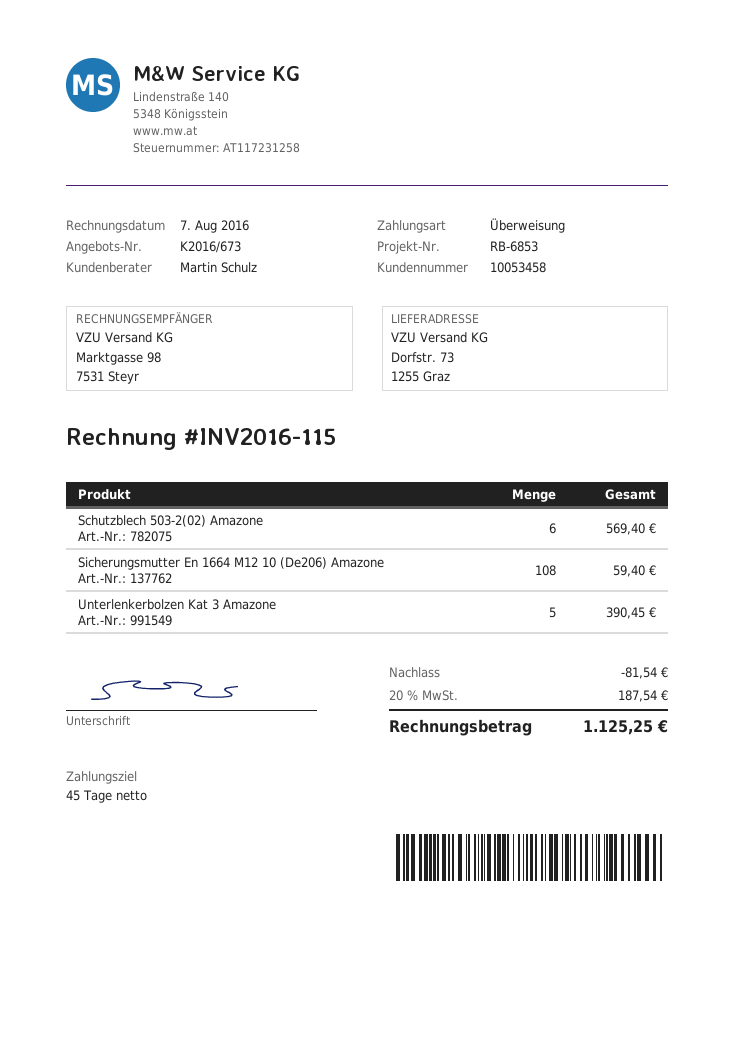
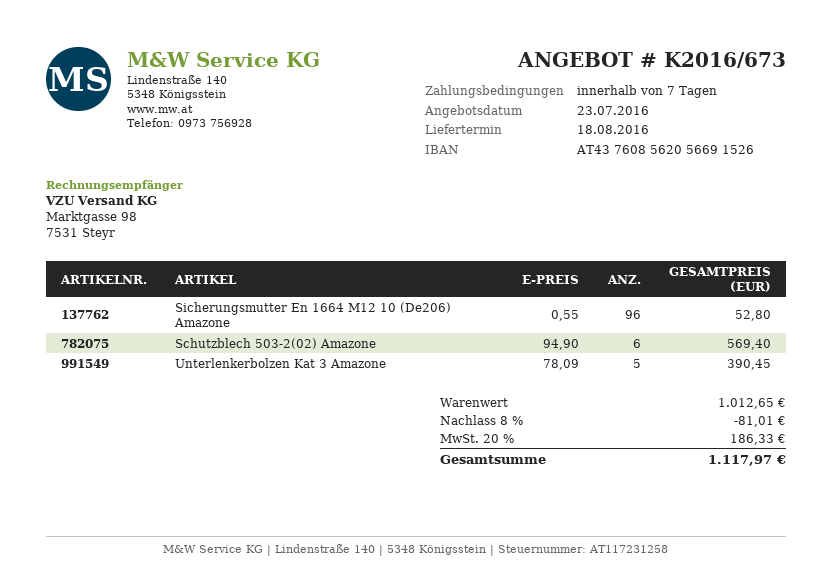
payment terms: 45 days -> 7 days
Sicherungsmutter En 1664 M12 10 (De206) Amazone: 108 for 59.40 -> 96 for 52.80
discount: 81.54 -> 81.01
tax: 20% = 187.54 -> 20% = 186.33
total: 1125.25 -> 1117.97

